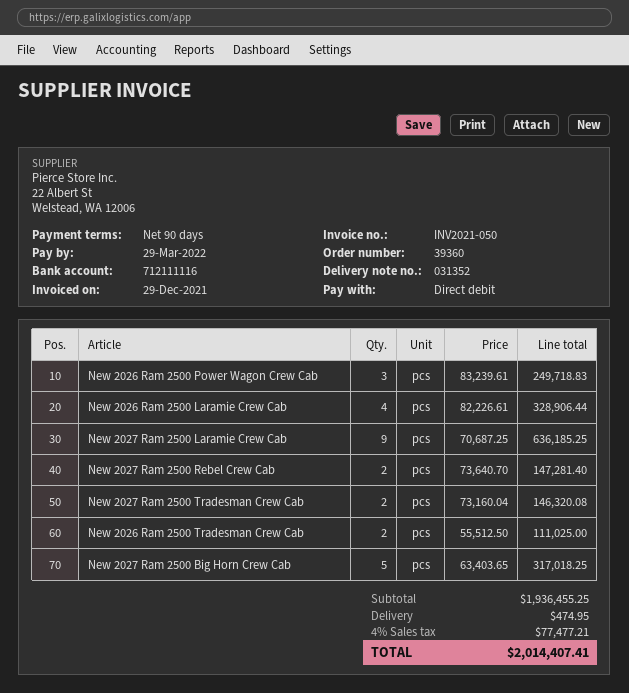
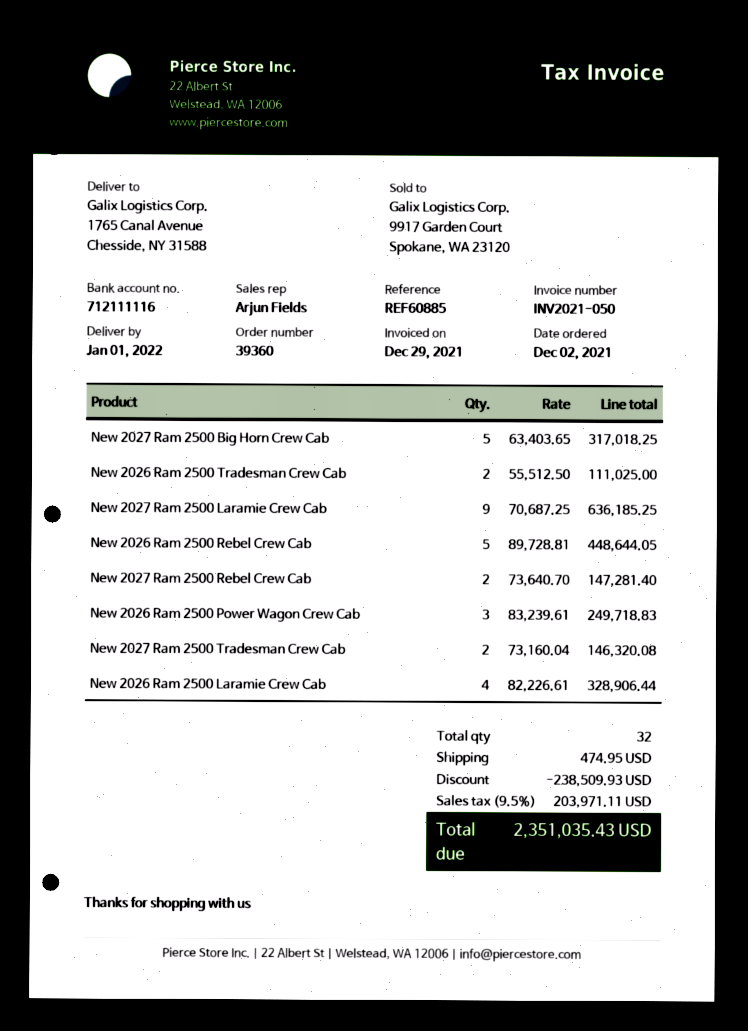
New 2026 Ram 2500 Rebel Crew Cab: none -> 5 x 89728.81 = 448644.05
discount: none -> 238509.93
tax: 4% = 77477.21 -> 9.5% = 203971.11
total: 2014407.41 -> 2351035.43

